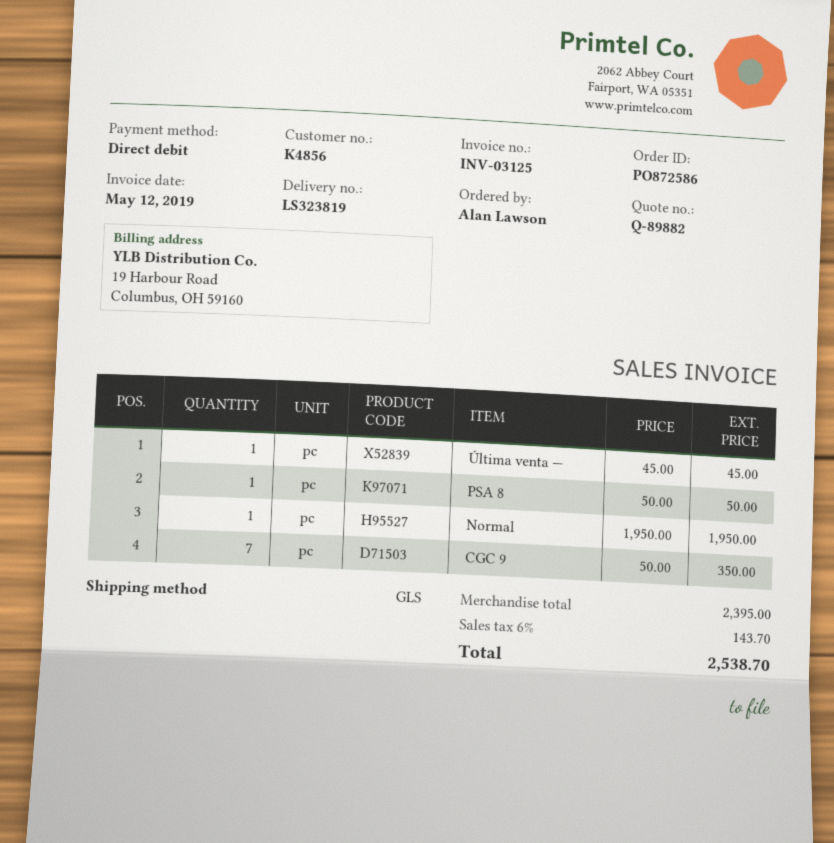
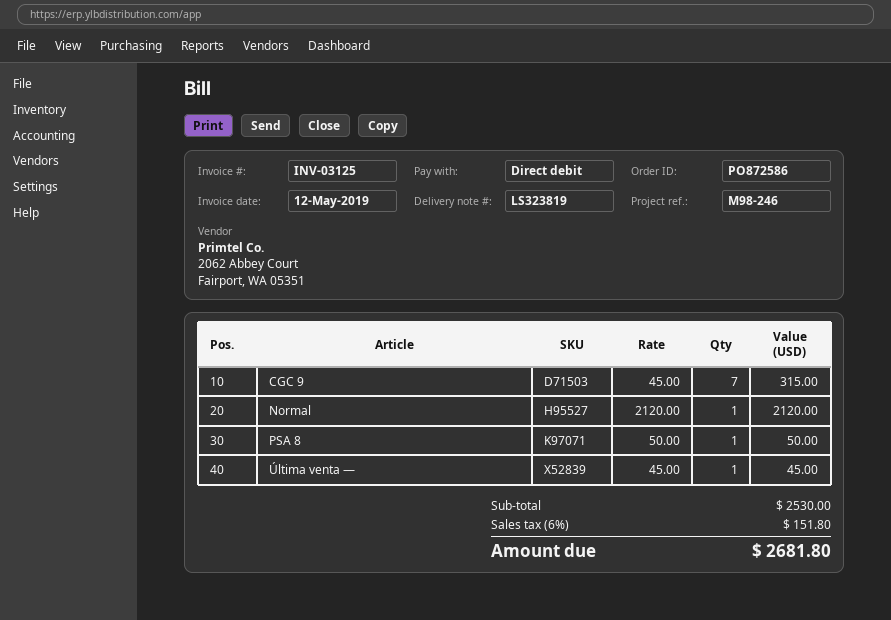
Normal: 1 x 1950.00 = 1950.00 -> 1 x 2120.00 = 2120.00
CGC 9: 7 x 50.00 = 350.00 -> 7 x 45.00 = 315.00
subtotal: 2395.00 -> 2530.00
tax: 6% = 143.70 -> 6% = 151.80
total: 2538.70 -> 2681.80

